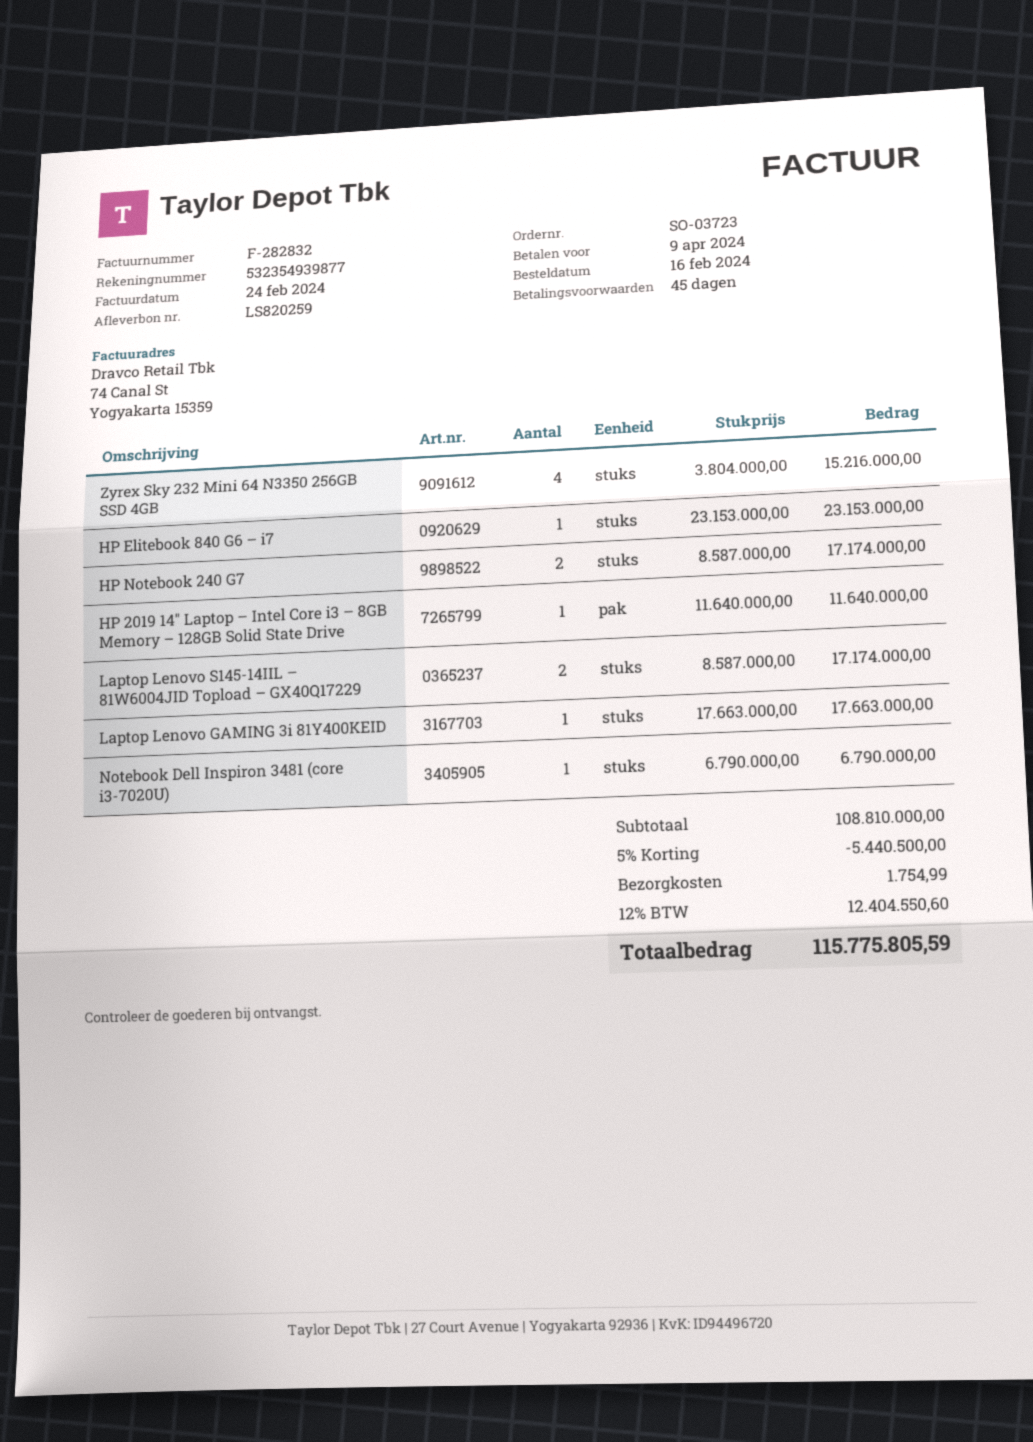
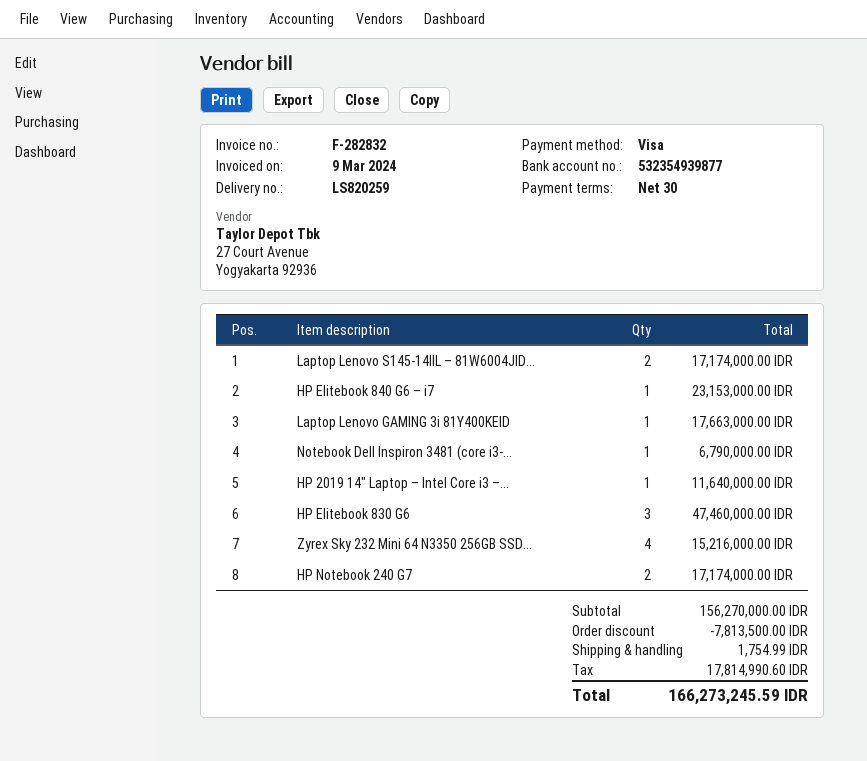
invoice date: 2024-02-24 -> 2024-03-09
payment terms: 45 days -> 30 days
HP Elitebook 830 G6: none -> 3 for 47460000.00
subtotal: 108810000.00 -> 156270000.00
discount: 5440500.00 -> 7813500.00
tax: 12404550.60 -> 17814990.60
total: 115775805.59 -> 166273245.59

